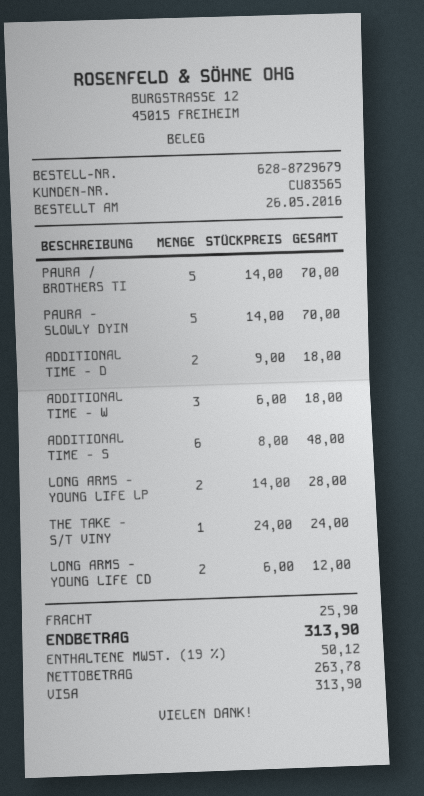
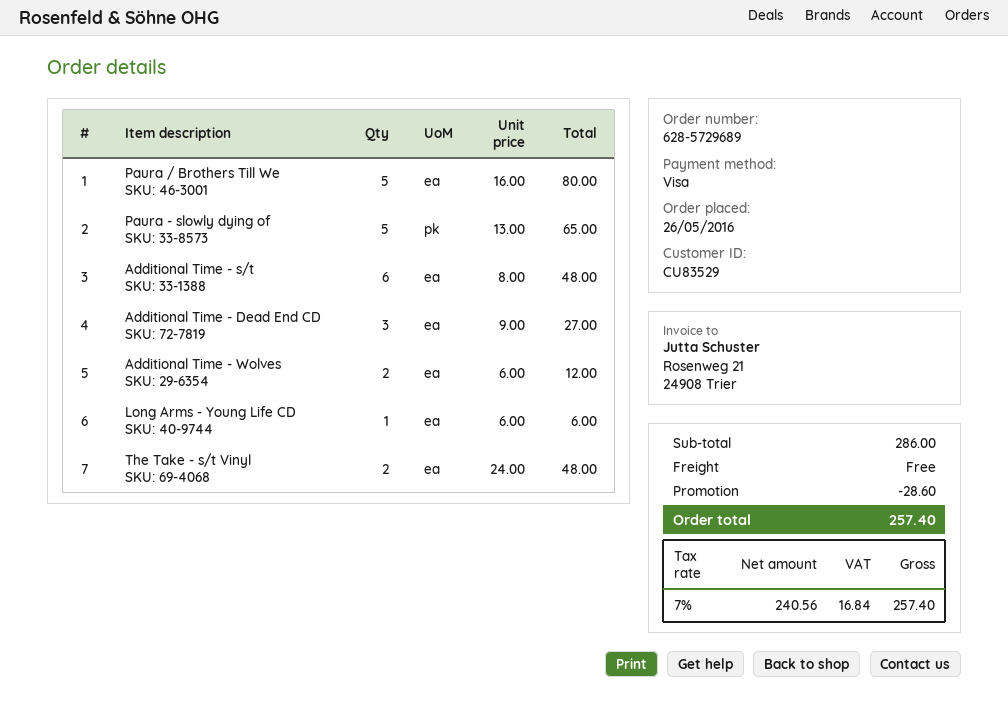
order number: 628-8729679 -> 628-5729689
customer number: CU83565 -> CU83529
PAURA / BROTHERS TI: 5 x 14.00 = 70.00 -> 5 x 16.00 = 80.00
PAURA - SLOWLY DYIN: 5 x 14.00 = 70.00 -> 5 x 13.00 = 65.00
ADDITIONAL TIME - D: 2 x 9.00 = 18.00 -> 3 x 9.00 = 27.00
ADDITIONAL TIME - W: 3 x 6.00 = 18.00 -> 2 x 6.00 = 12.00
LONG ARMS - YOUNG LIFE LP: 2 x 14.00 = 28.00 -> none
THE TAKE - S/T VINY: 1 x 24.00 = 24.00 -> 2 x 24.00 = 48.00
LONG ARMS - YOUNG LIFE CD: 2 x 6.00 = 12.00 -> 1 x 6.00 = 6.00
discount: none -> 28.60
shipping: 25.90 -> 0.00
net: 263.78 -> 240.56
tax: 19% = 50.12 -> 7% = 16.84
total: 313.90 -> 257.40

